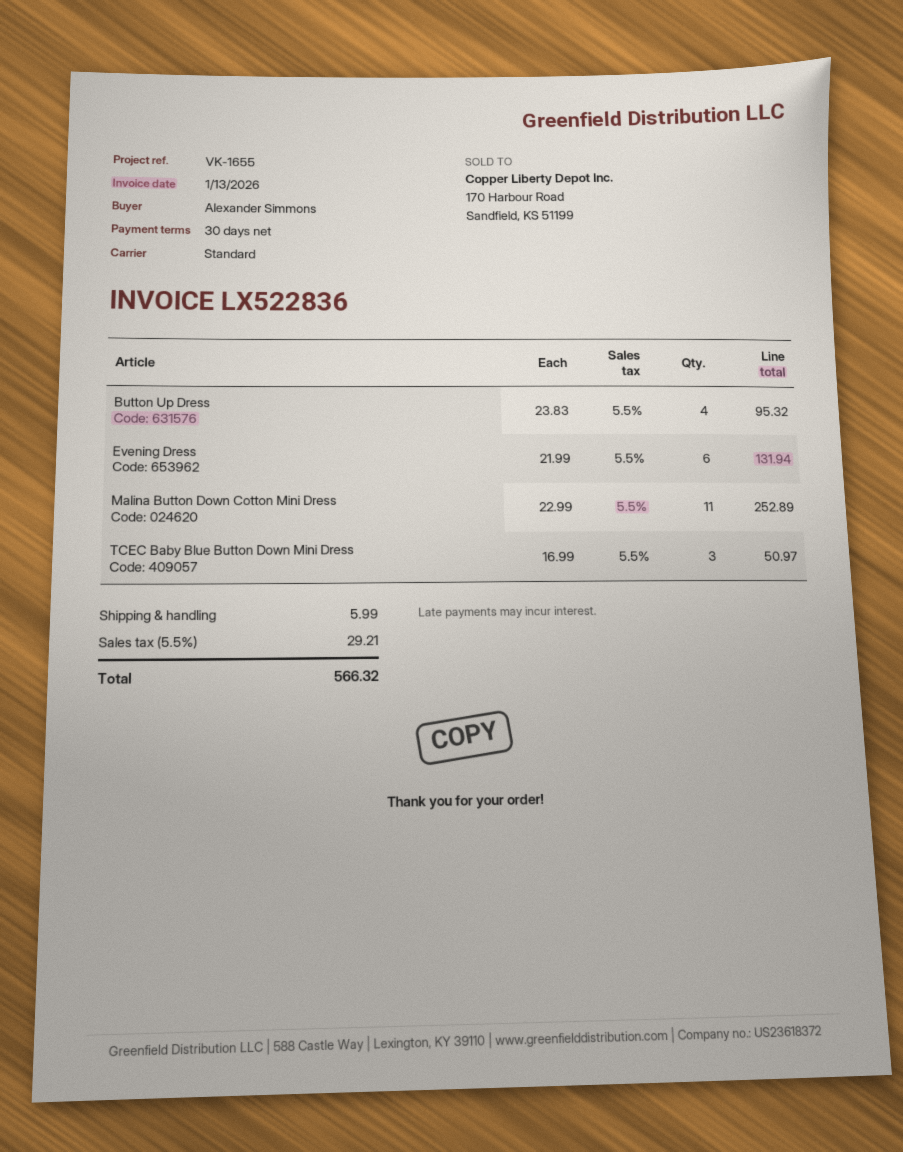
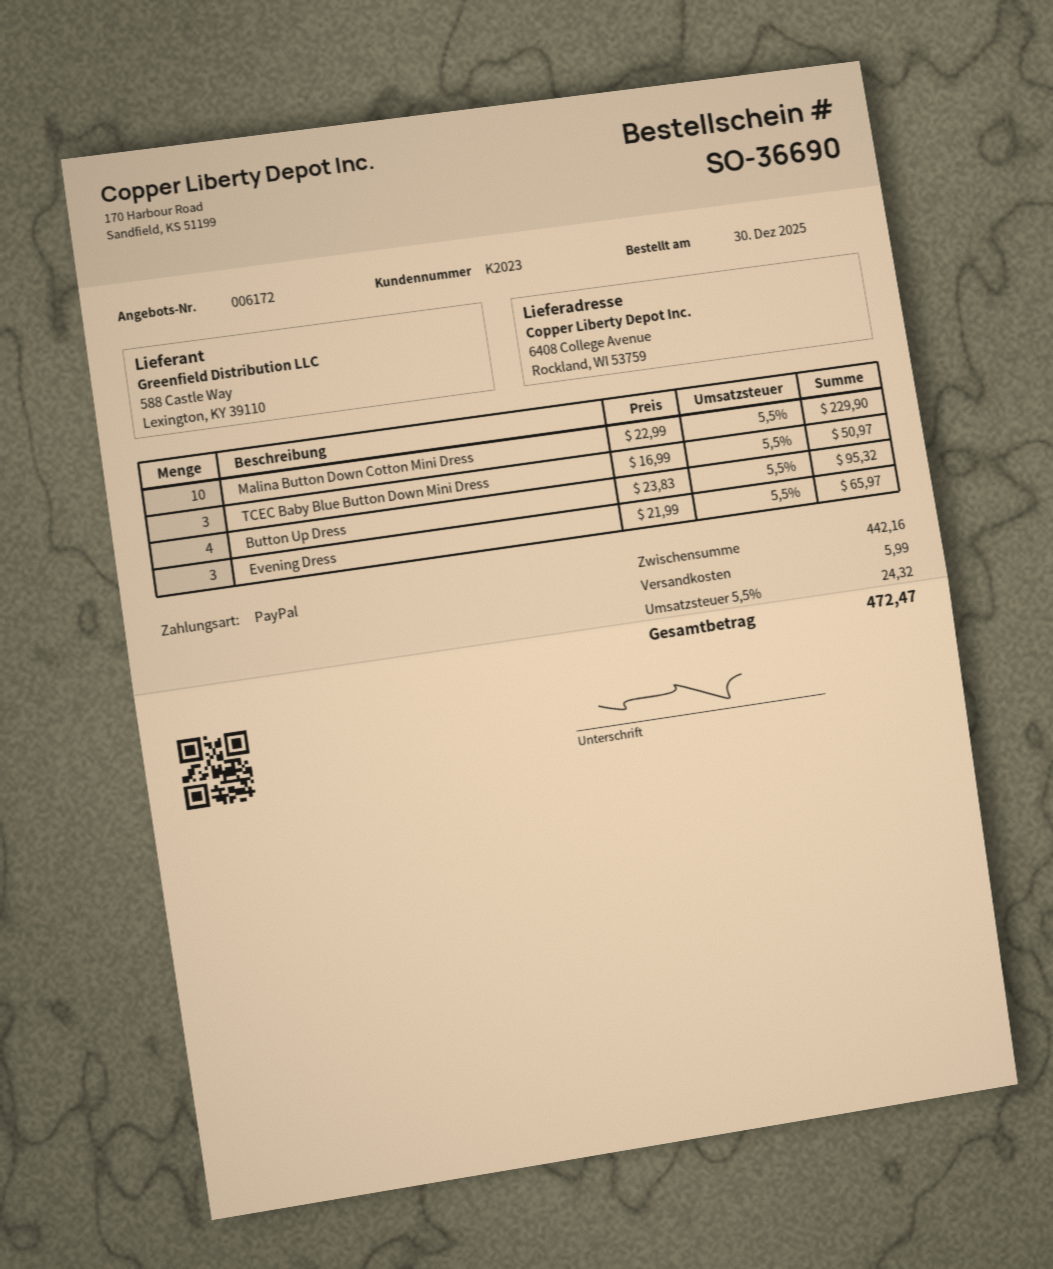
Evening Dress: 6 x 21.99 = 131.94 -> 3 x 21.99 = 65.97
Malina Button Down Cotton Mini Dress: 11 x 22.99 = 252.89 -> 10 x 22.99 = 229.90
tax: 5.5% = 29.21 -> 5.5% = 24.32
total: 566.32 -> 472.47

